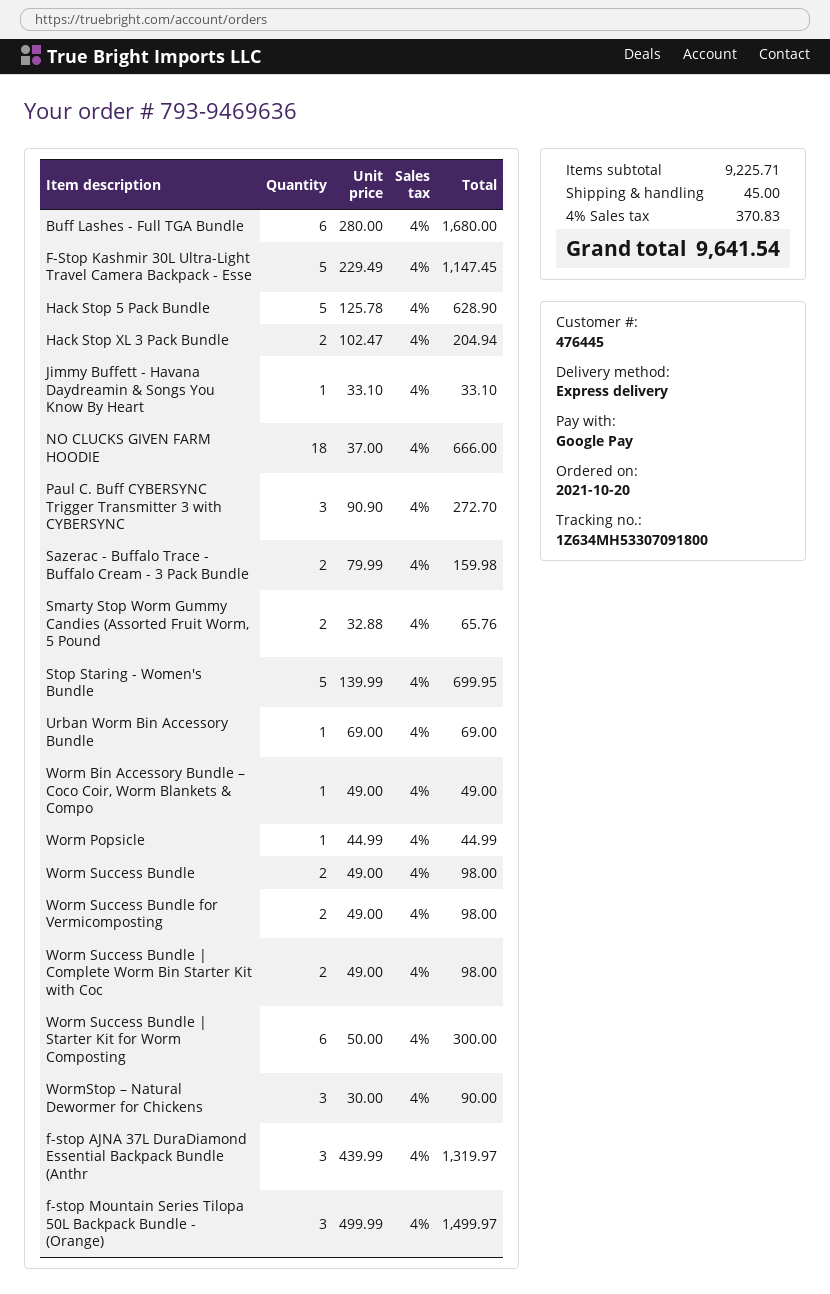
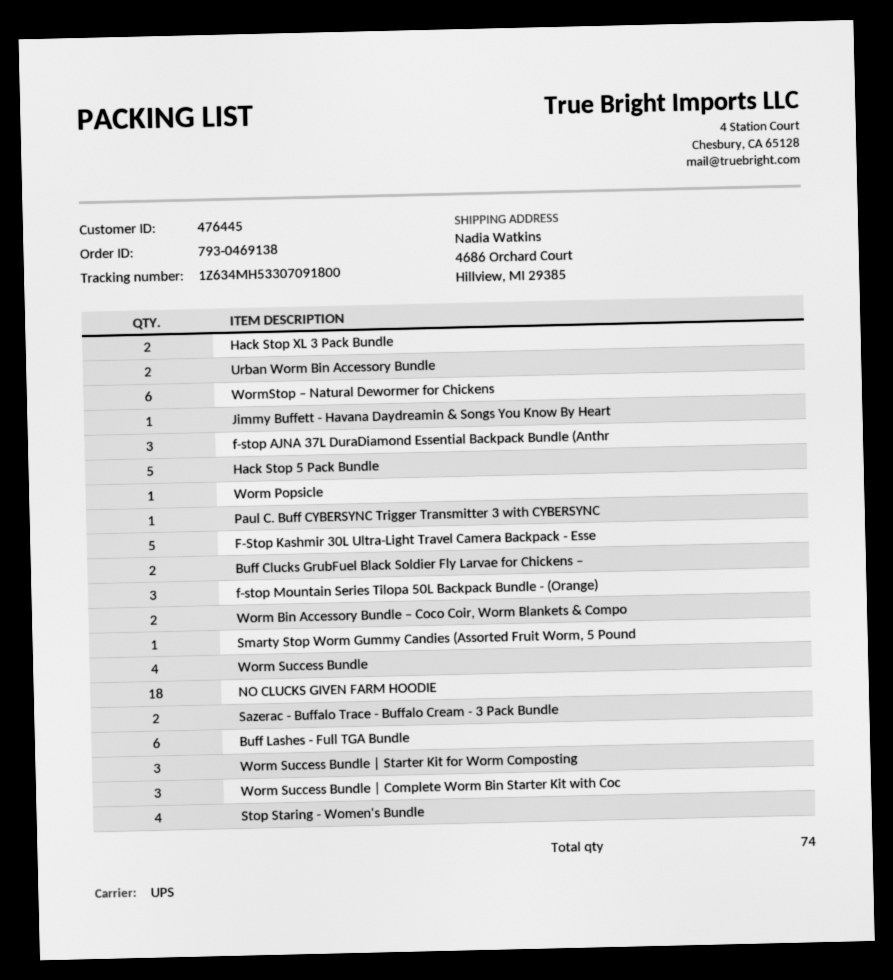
order number: 793-9469636 -> 793-0469138
shipping method: express -> UPS
Paul C. Buff CYBERSYNC Trigger Transmitter 3 with CYBERSYNC: 3 -> 1
Smarty Stop Worm Gummy Candies (Assorted Fruit Worm, 5 Pound: 2 -> 1
Stop Staring - Women's Bundle: 5 -> 4
Urban Worm Bin Accessory Bundle: 1 -> 2
Worm Bin Accessory Bundle – Coco Coir, Worm Blankets & Compo: 1 -> 2
Worm Success Bundle: 2 -> 4
Worm Success Bundle for Vermicomposting: 2 -> none
Worm Success Bundle | Complete Worm Bin Starter Kit with Coc: 2 -> 3
Worm Success Bundle | Starter Kit for Worm Composting: 6 -> 3
WormStop – Natural Dewormer for Chickens: 3 -> 6
Buff Clucks GrubFuel Black Soldier Fly Larvae for Chickens –: none -> 2

